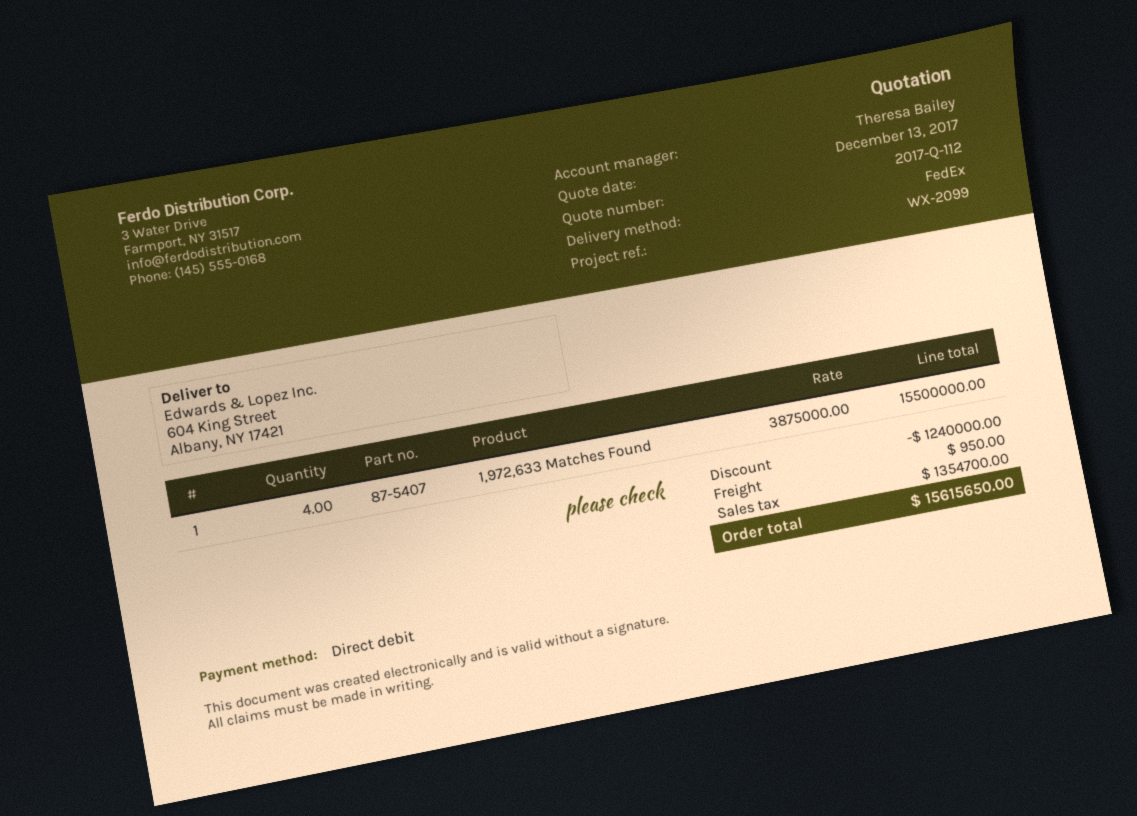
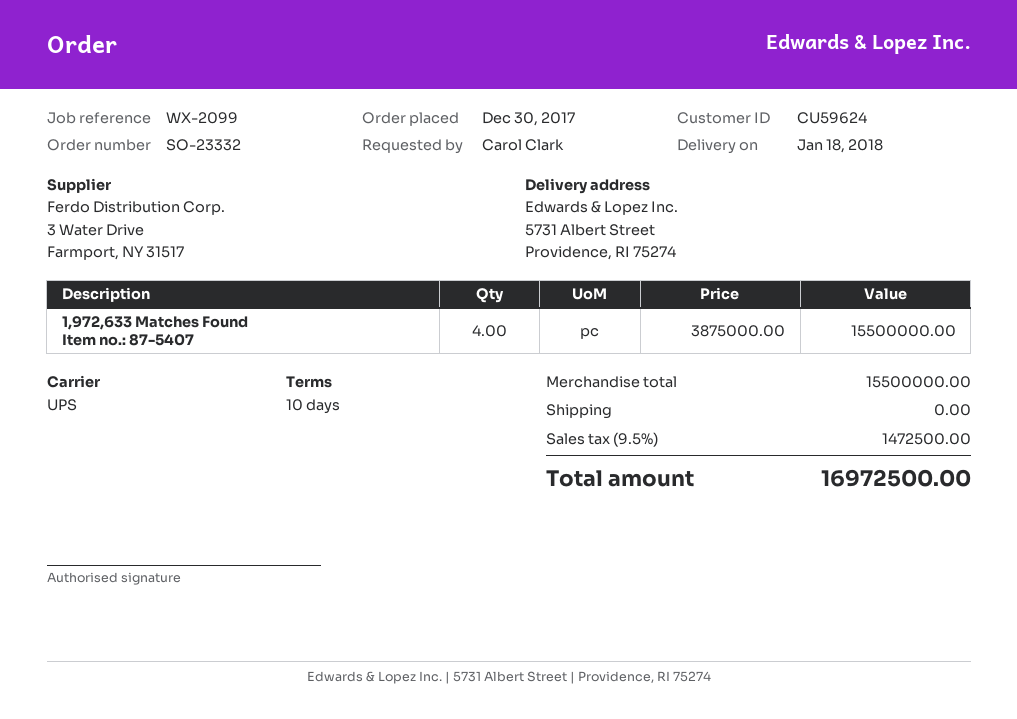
shipping method: FedEx -> UPS
ship to: 604 King Street, Albany, NY 17421 -> 5731 Albert Street, Providence, RI 75274
discount: 1240000.00 -> none
shipping: 950.00 -> 0.00
tax: 1354700.00 -> 1472500.00
total: 15615650.00 -> 16972500.00

